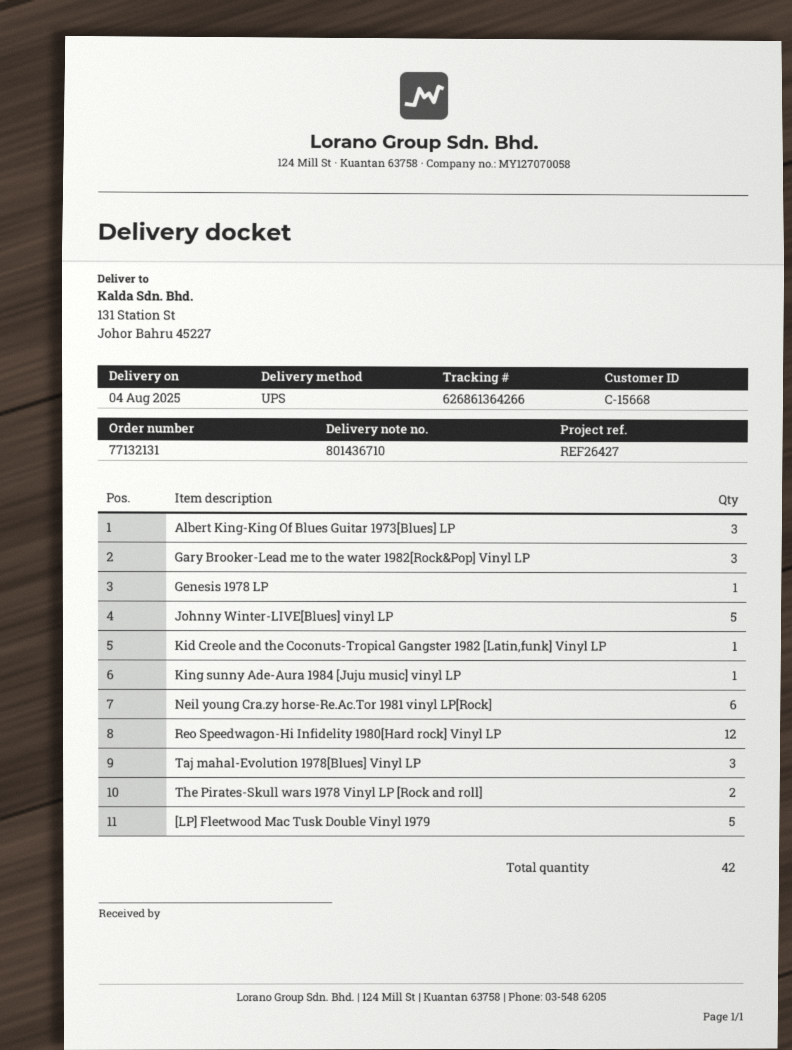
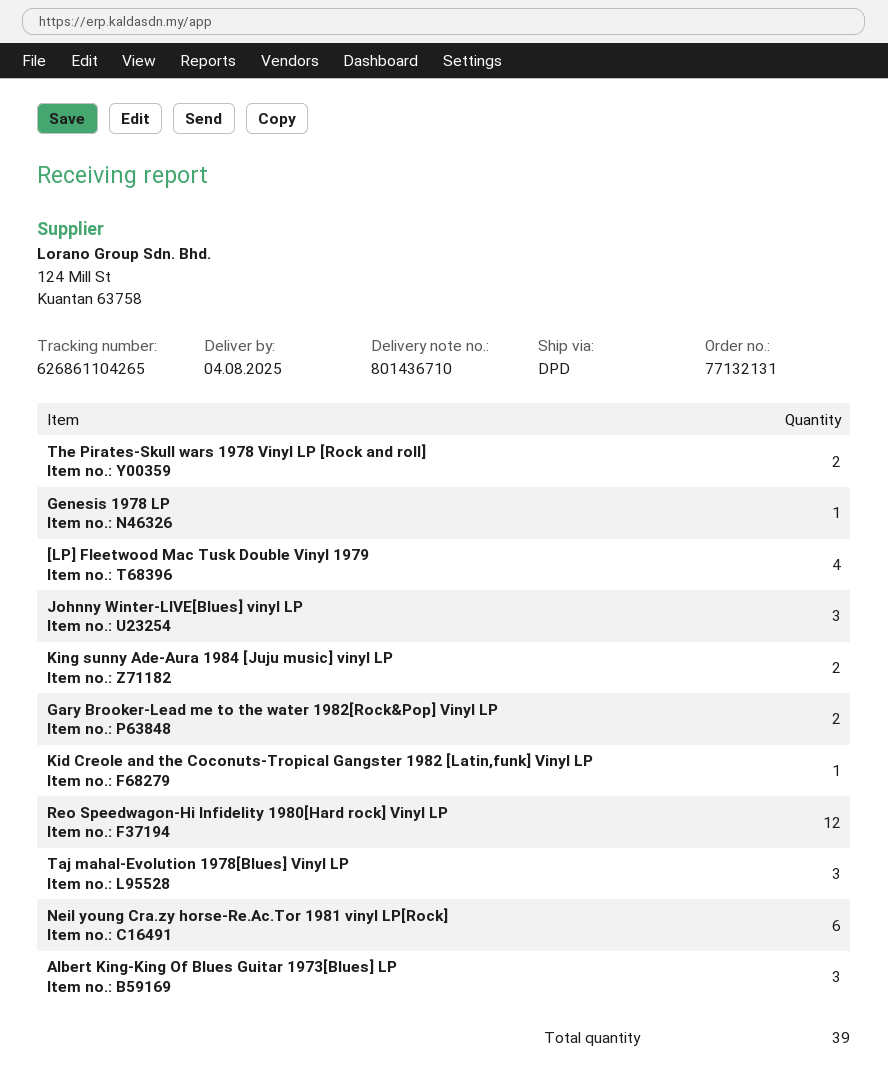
shipping method: UPS -> DPD
tracking number: 626861364266 -> 626861104265
Gary Brooker-Lead me to the water 1982[Rock&Pop] Vinyl LP: 3 -> 2
Johnny Winter-LIVE[Blues] vinyl LP: 5 -> 3
King sunny Ade-Aura 1984 [Juju music] vinyl LP: 1 -> 2
[LP] Fleetwood Mac Tusk Double Vinyl 1979: 5 -> 4
total quantity: 42 -> 39

